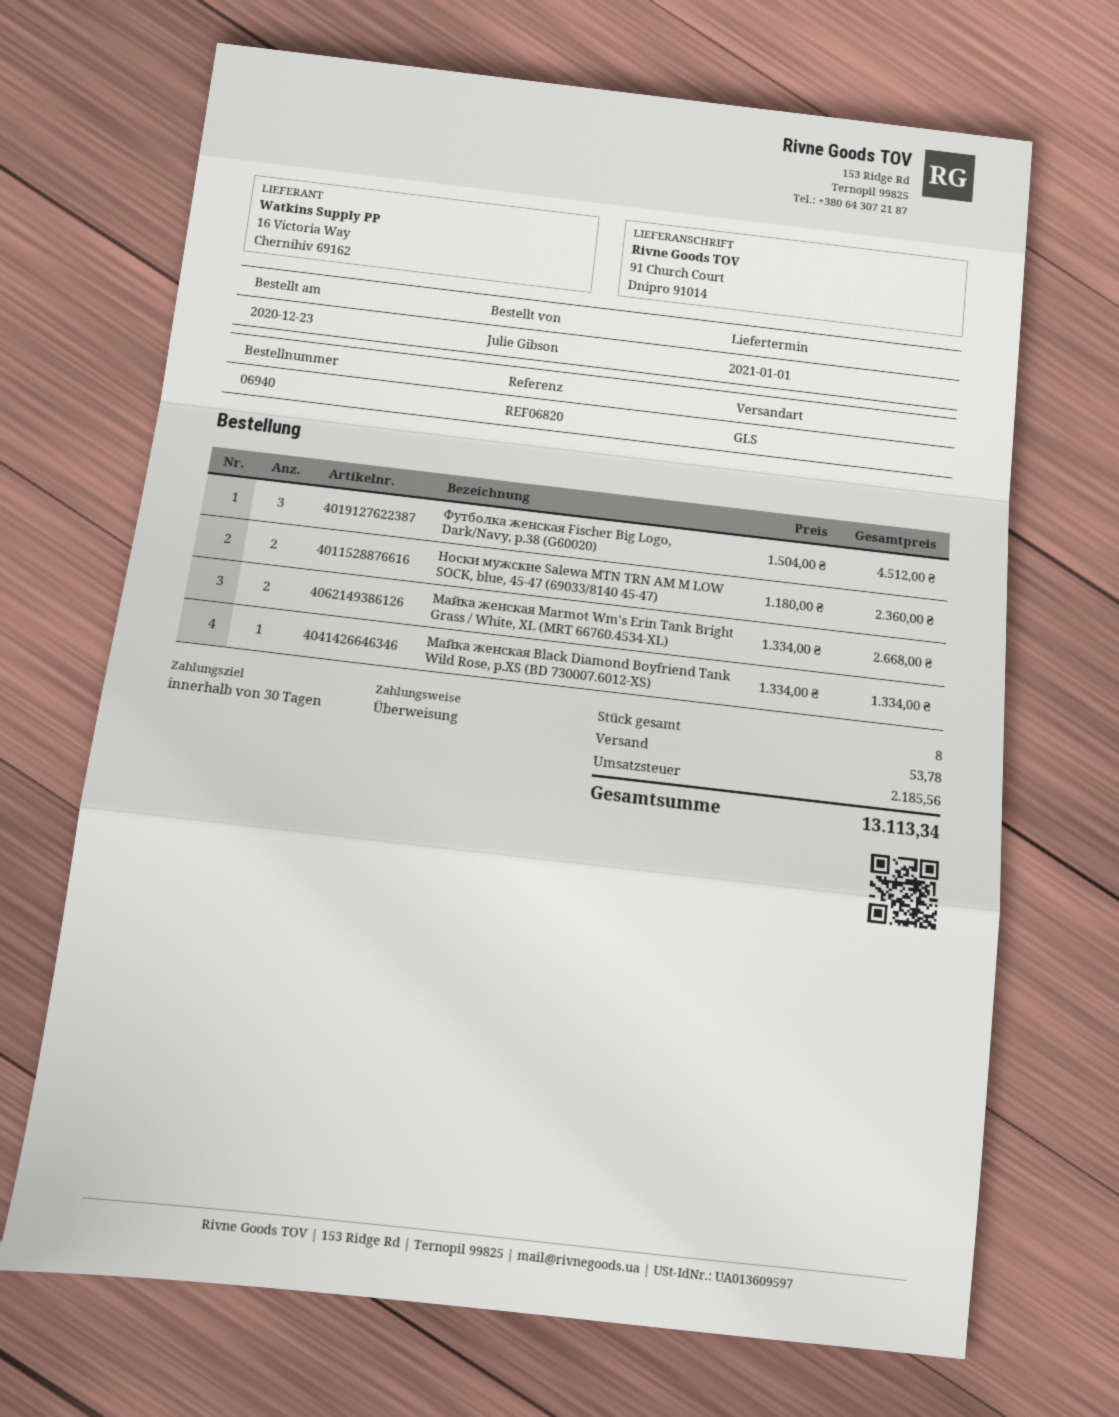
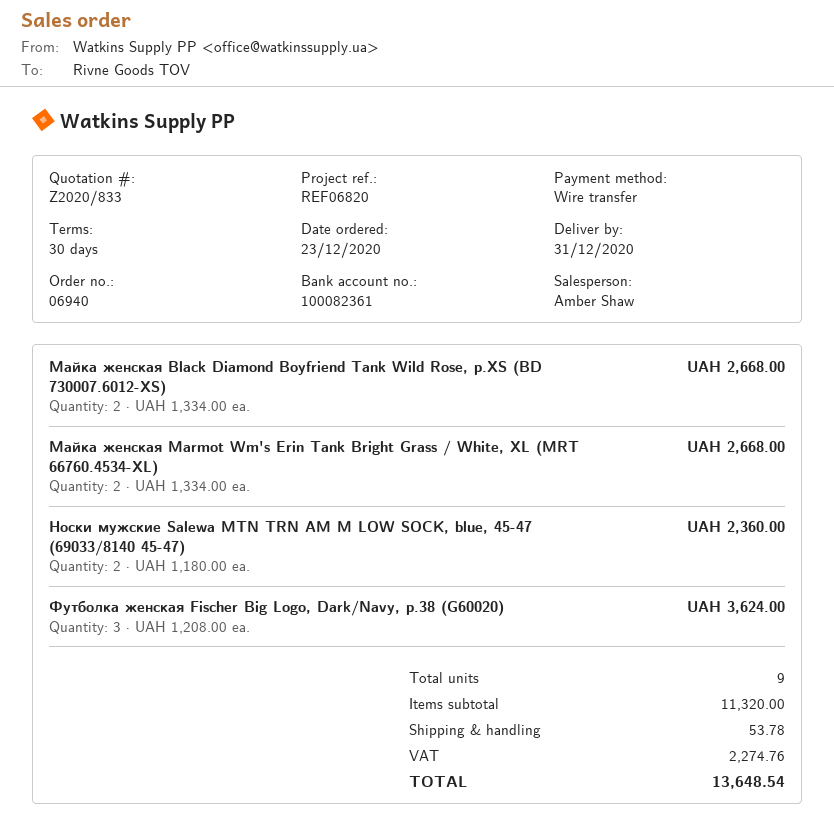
delivery date: 2021-01-01 -> 2020-12-31
Футболка женская Fischer Big Logo, Dark/Navy, р.38 (G60020): 3 x 1504.00 = 4512.00 -> 3 x 1208.00 = 3624.00
Майка женская Black Diamond Boyfriend Tank Wild Rose, р.XS (BD 730007.6012-XS): 1 x 1334.00 = 1334.00 -> 2 x 1334.00 = 2668.00
total quantity: 8 -> 9
tax: 2185.56 -> 2274.76
total: 13113.34 -> 13648.54

